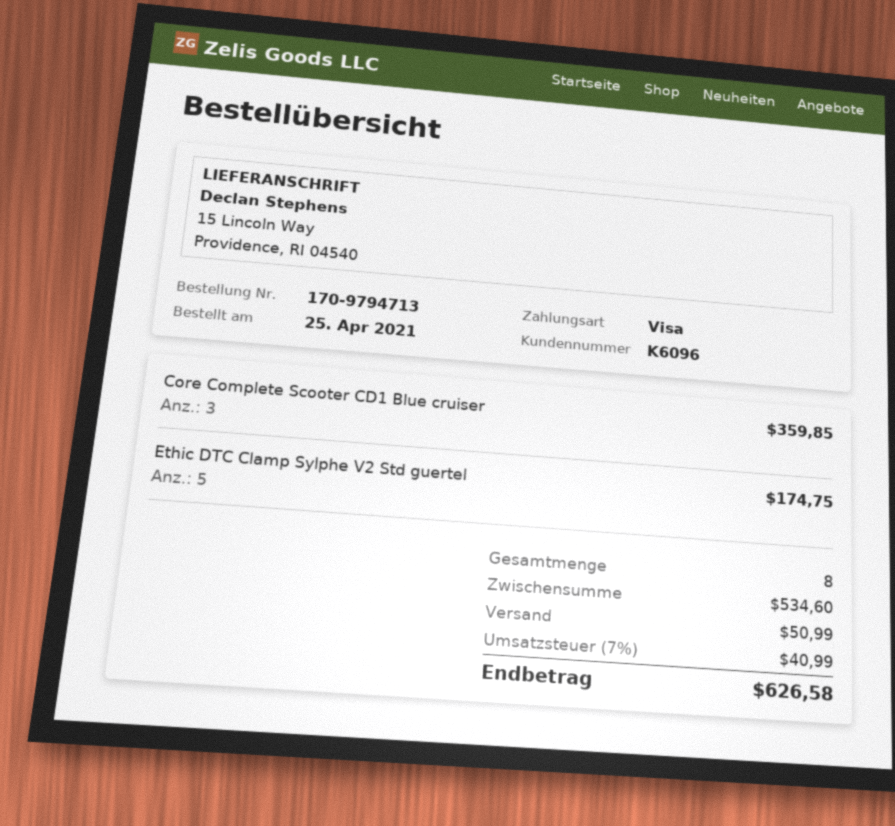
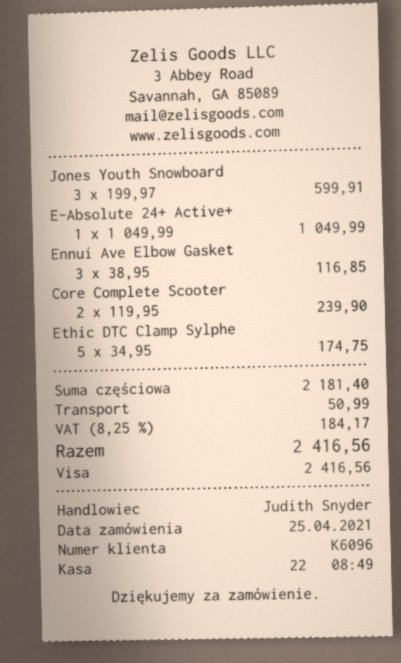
Core Complete Scooter CD1 Blue cruiser: 3 for 359.85 -> 2 for 239.90
Jones Youth Snowboard: none -> 3 for 599.91
E-Absolute 24+ Active+: none -> 1 for 1049.99
Ennui Ave Elbow Gasket: none -> 3 for 116.85
subtotal: 534.60 -> 2181.40
tax: 7% = 40.99 -> 8.25% = 184.17
total: 626.58 -> 2416.56

